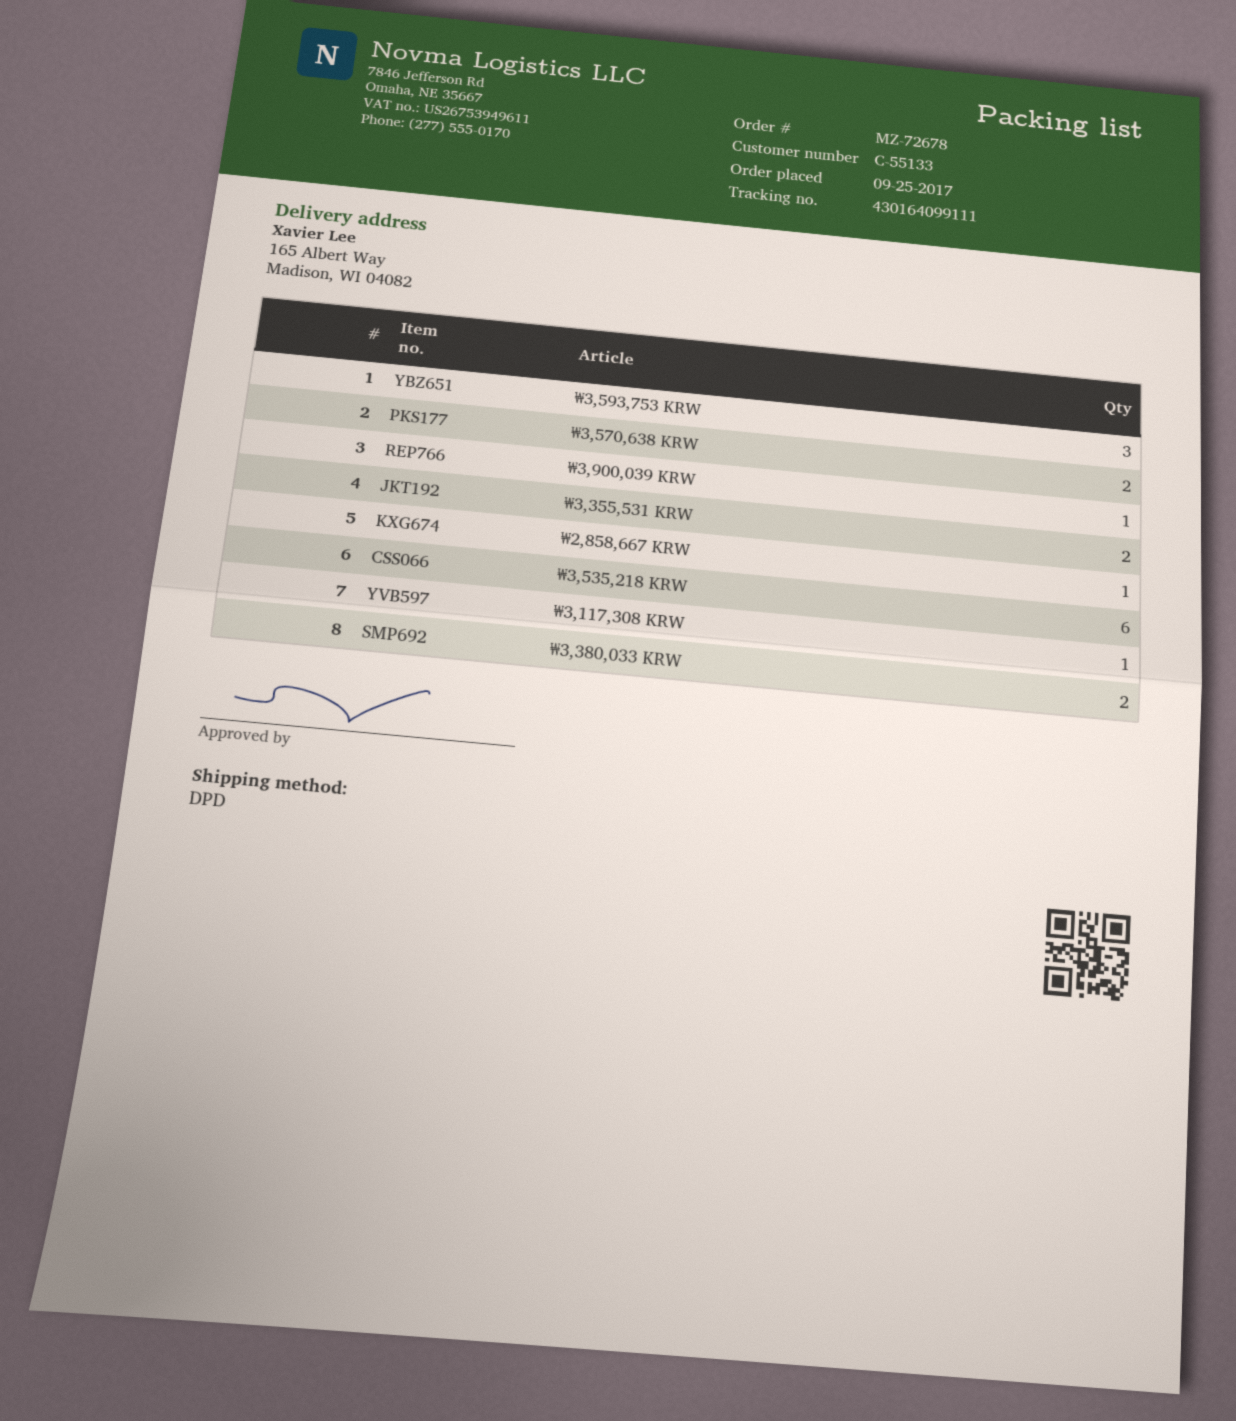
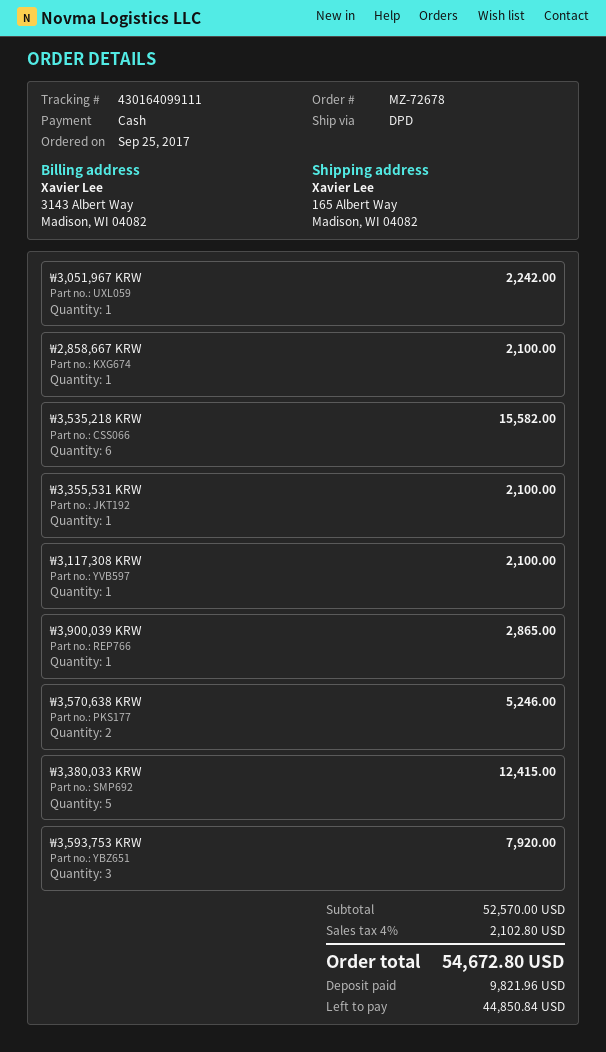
₩3,355,531 KRW: 2 -> 1
₩3,380,033 KRW: 2 -> 5
₩3,051,967 KRW: none -> 1

